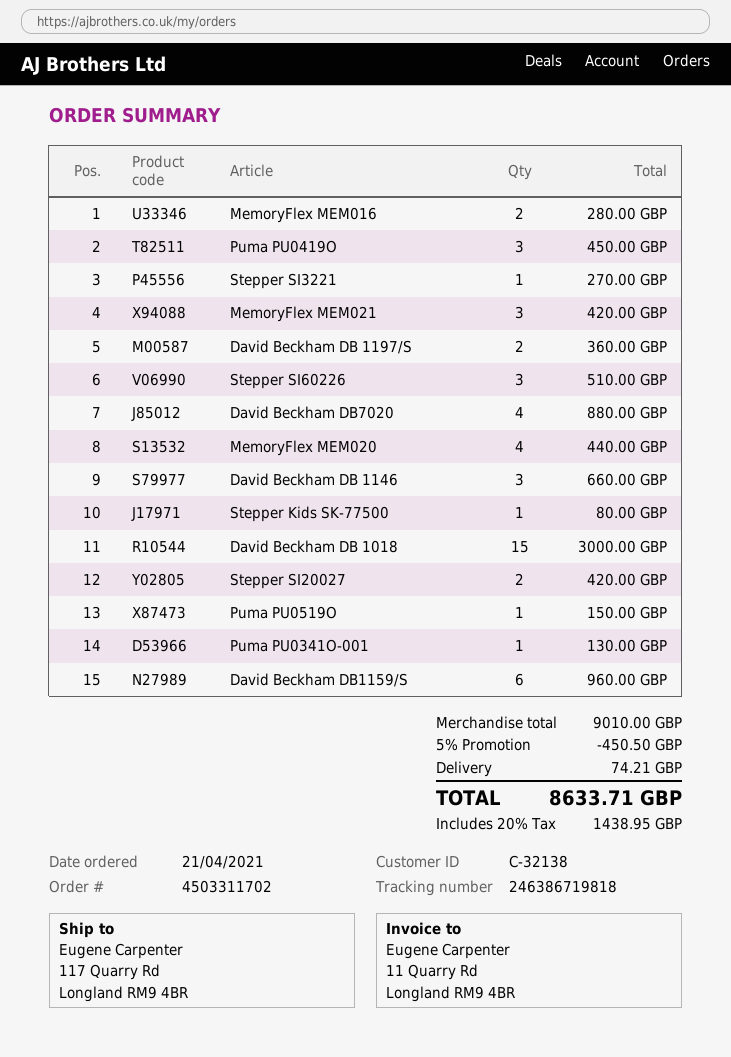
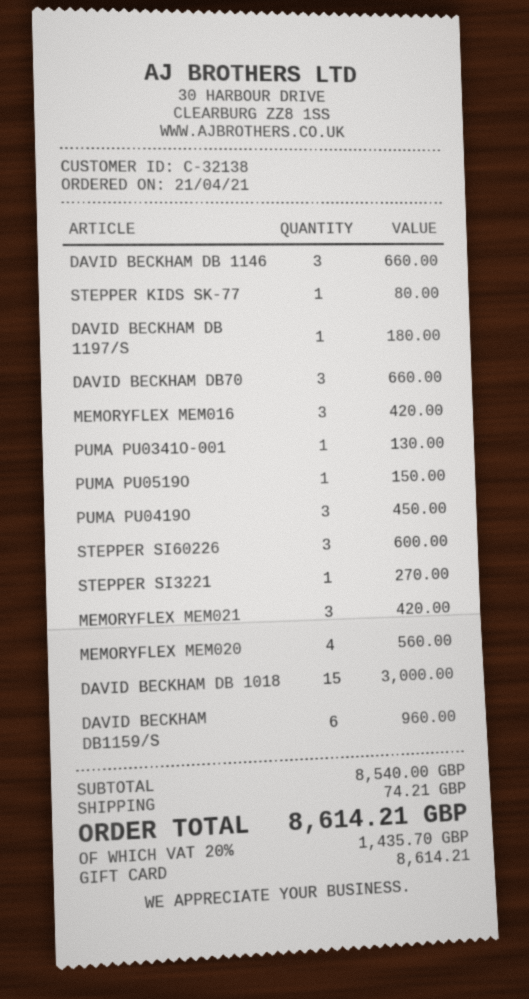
MemoryFlex MEM016: 2 for 280.00 -> 3 for 420.00
David Beckham DB 1197/S: 2 for 360.00 -> 1 for 180.00
Stepper SI60226: 3 for 510.00 -> 3 for 600.00
David Beckham DB7020: 4 for 880.00 -> 3 for 660.00
MemoryFlex MEM020: 4 for 440.00 -> 4 for 560.00
Stepper SI20027: 2 for 420.00 -> none
subtotal: 9010.00 -> 8540.00
discount: 5% = 450.50 -> none
tax: 20% = 1438.95 -> 20% = 1435.70
total: 8633.71 -> 8614.21

